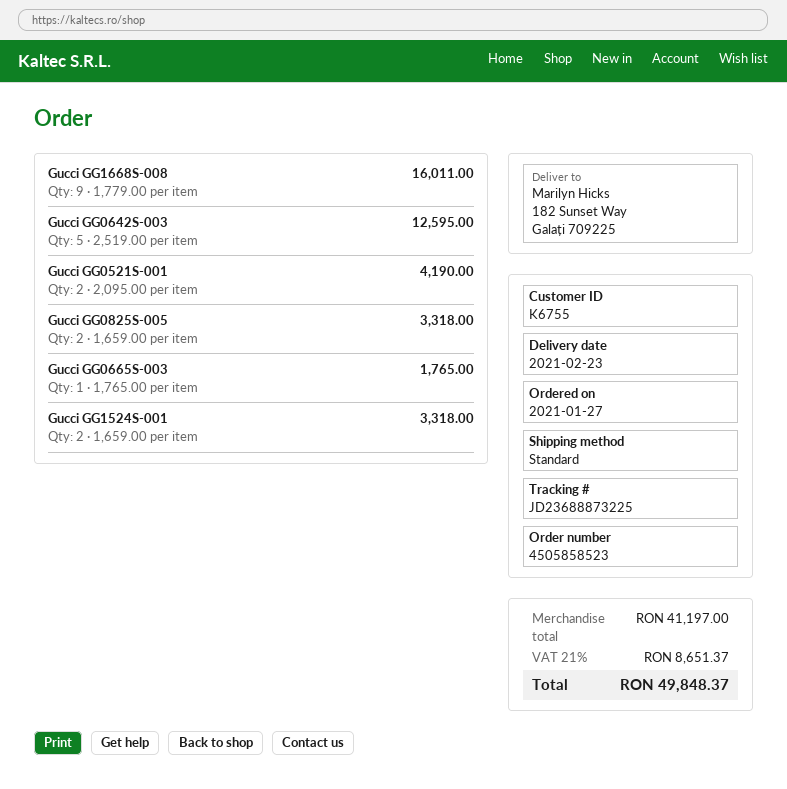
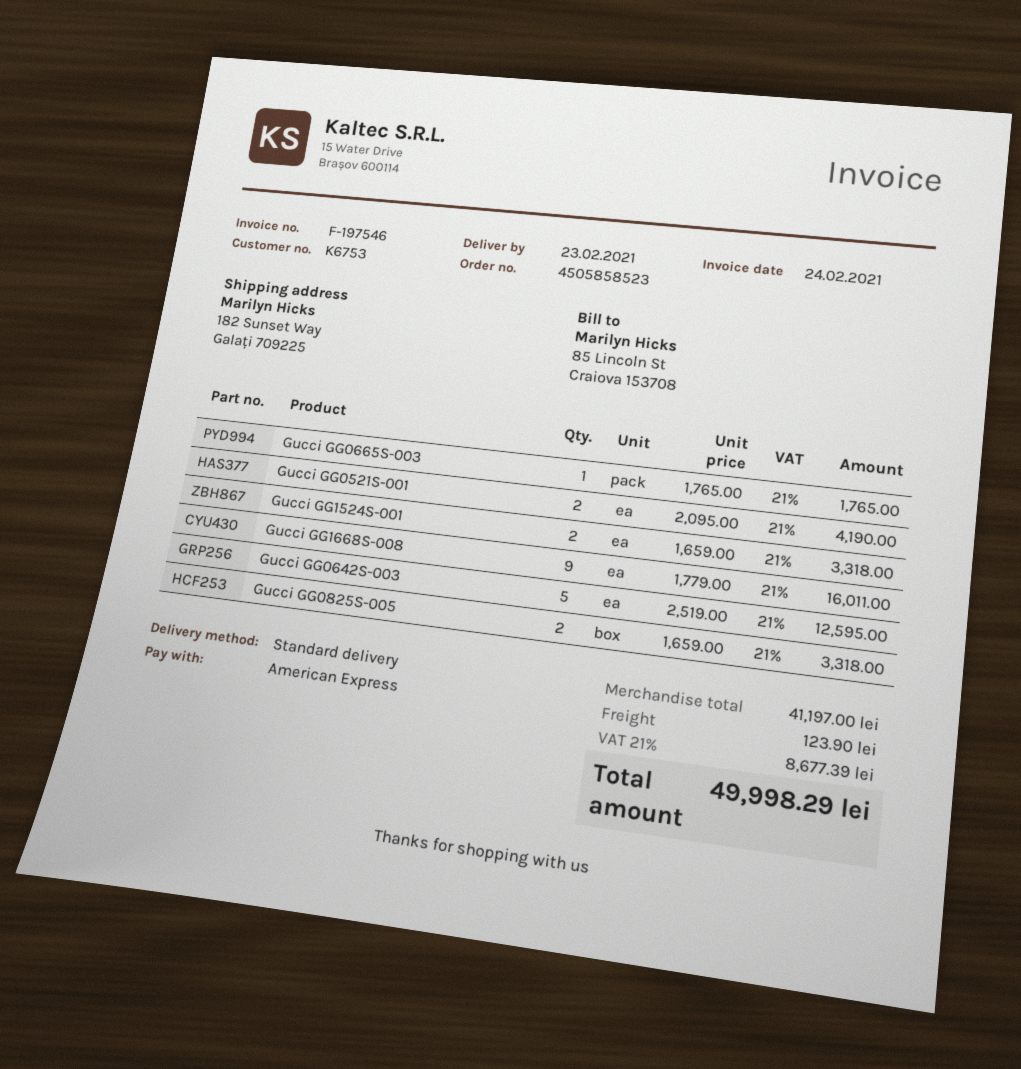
customer number: K6755 -> K6753
shipping: none -> 123.90
tax: 21% = 8651.37 -> 21% = 8677.39
total: 49848.37 -> 49998.29

